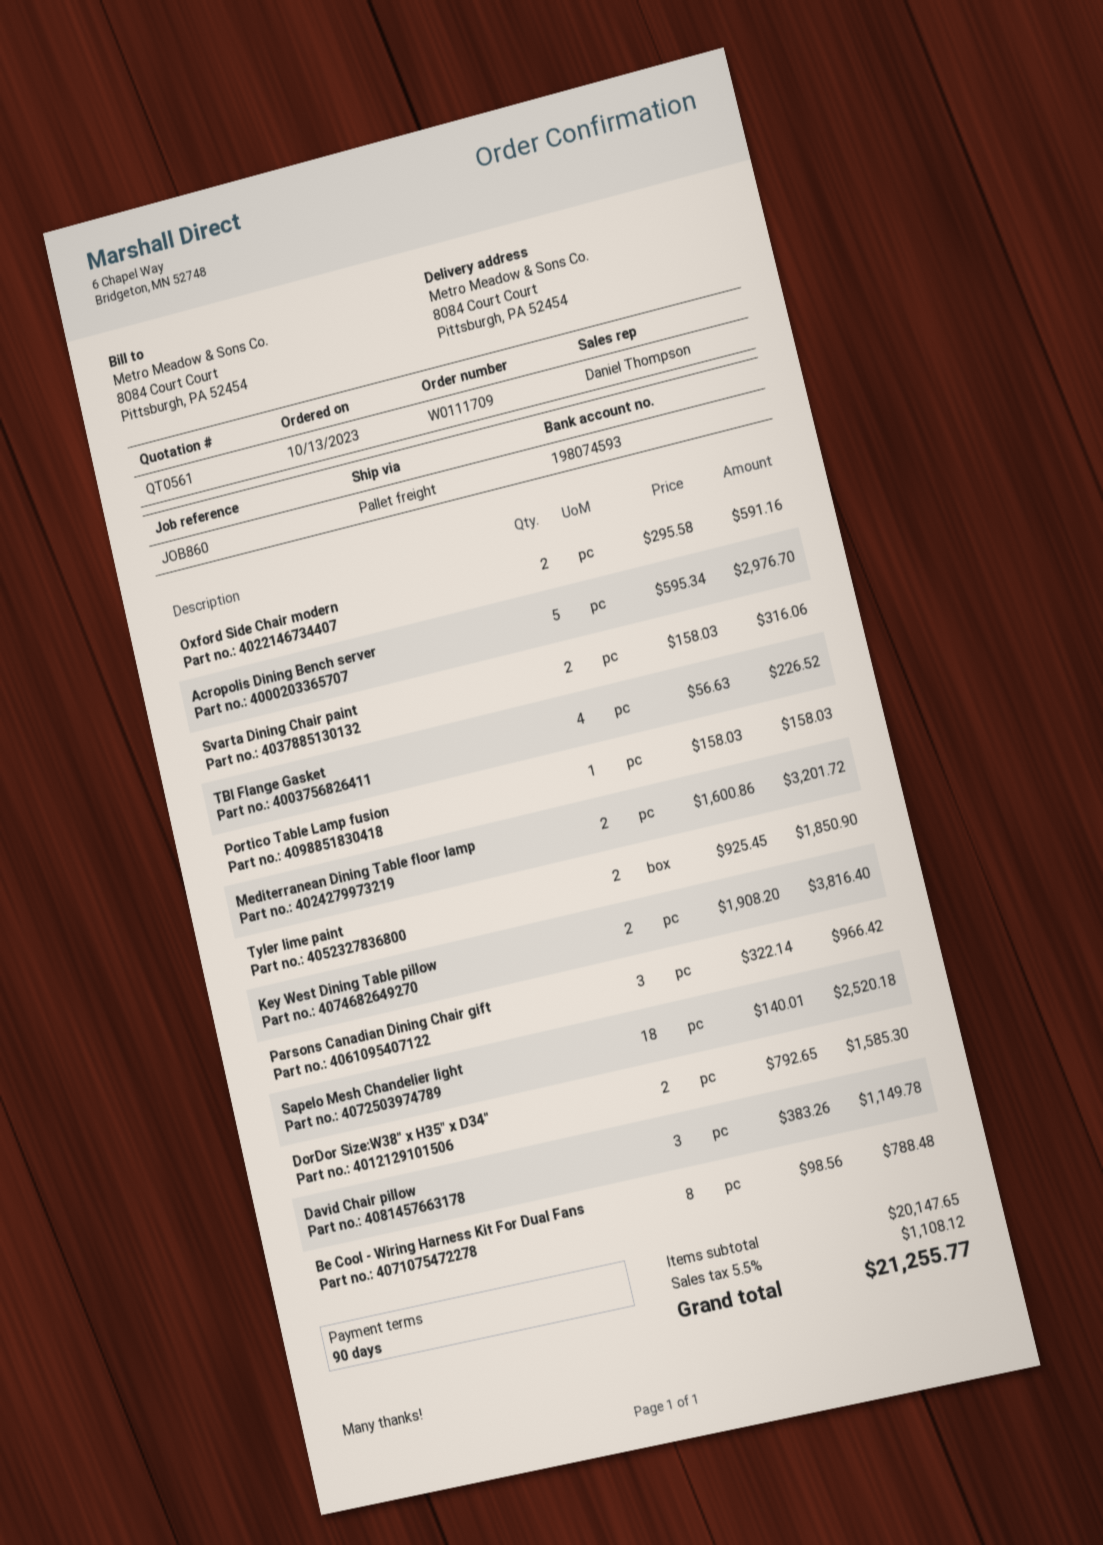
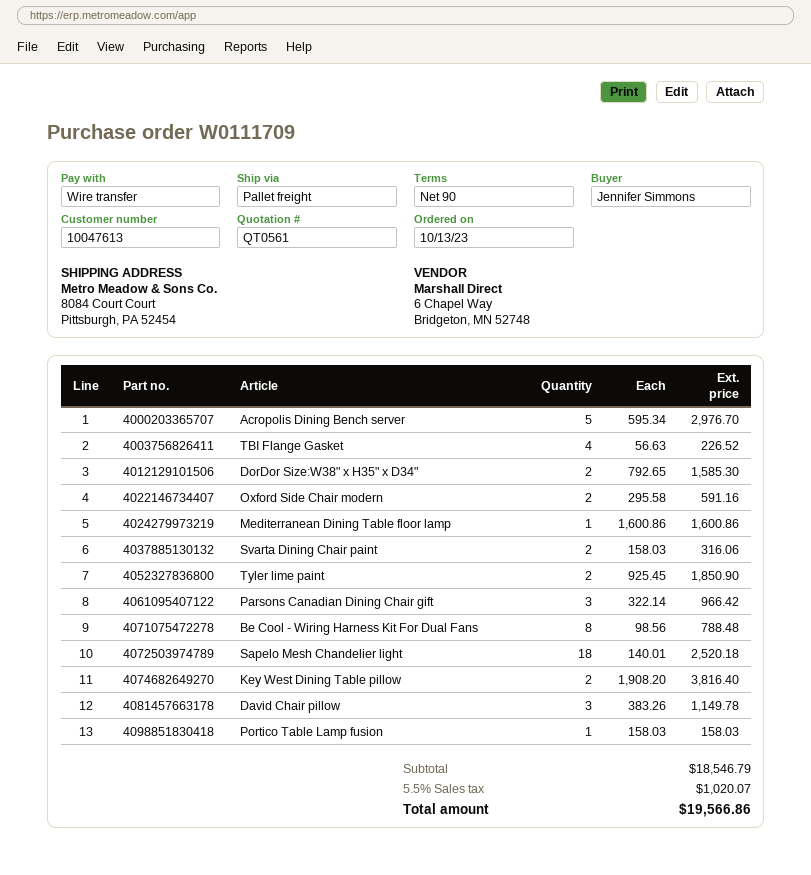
Mediterranean Dining Table floor lamp: 2 x 1600.86 = 3201.72 -> 1 x 1600.86 = 1600.86
subtotal: 20147.65 -> 18546.79
tax: 5.5% = 1108.12 -> 5.5% = 1020.07
total: 21255.77 -> 19566.86

